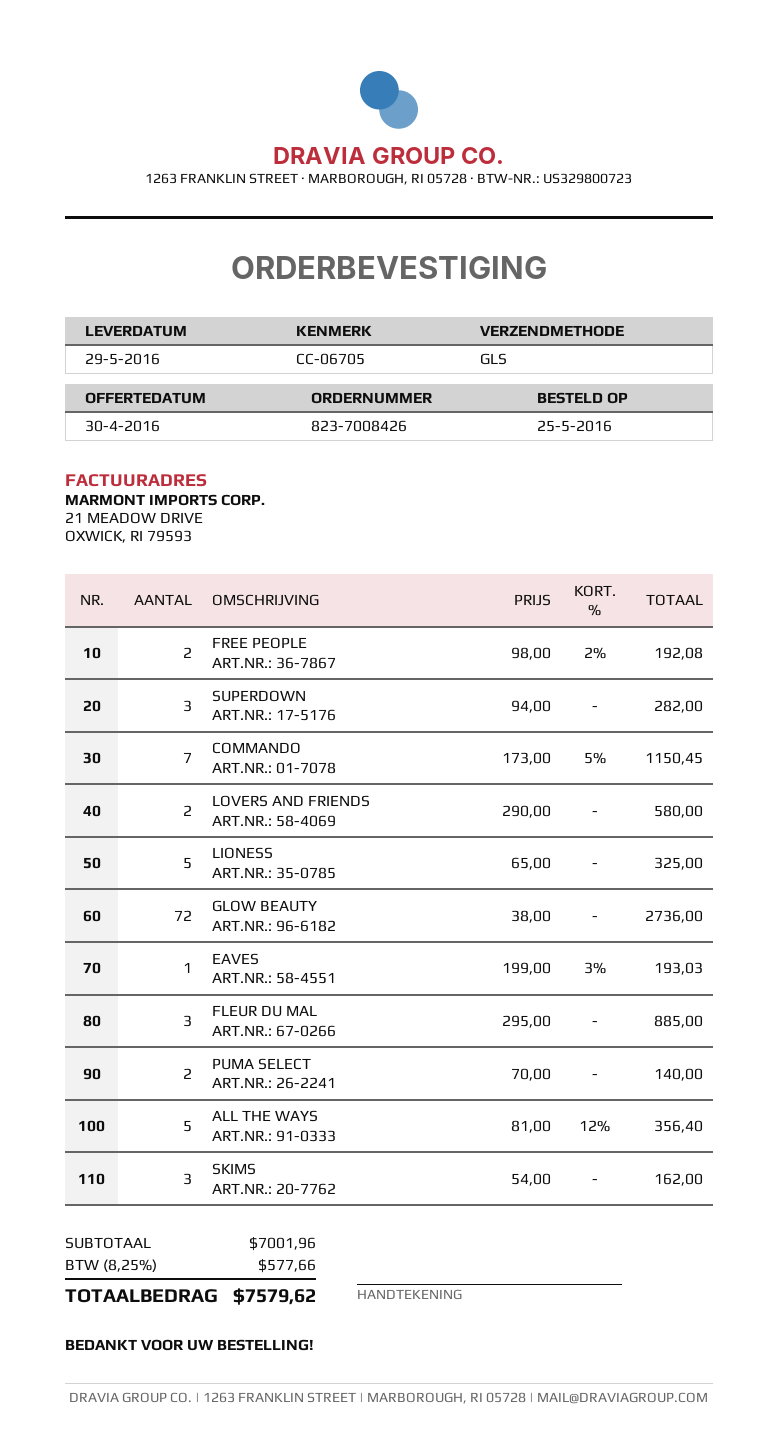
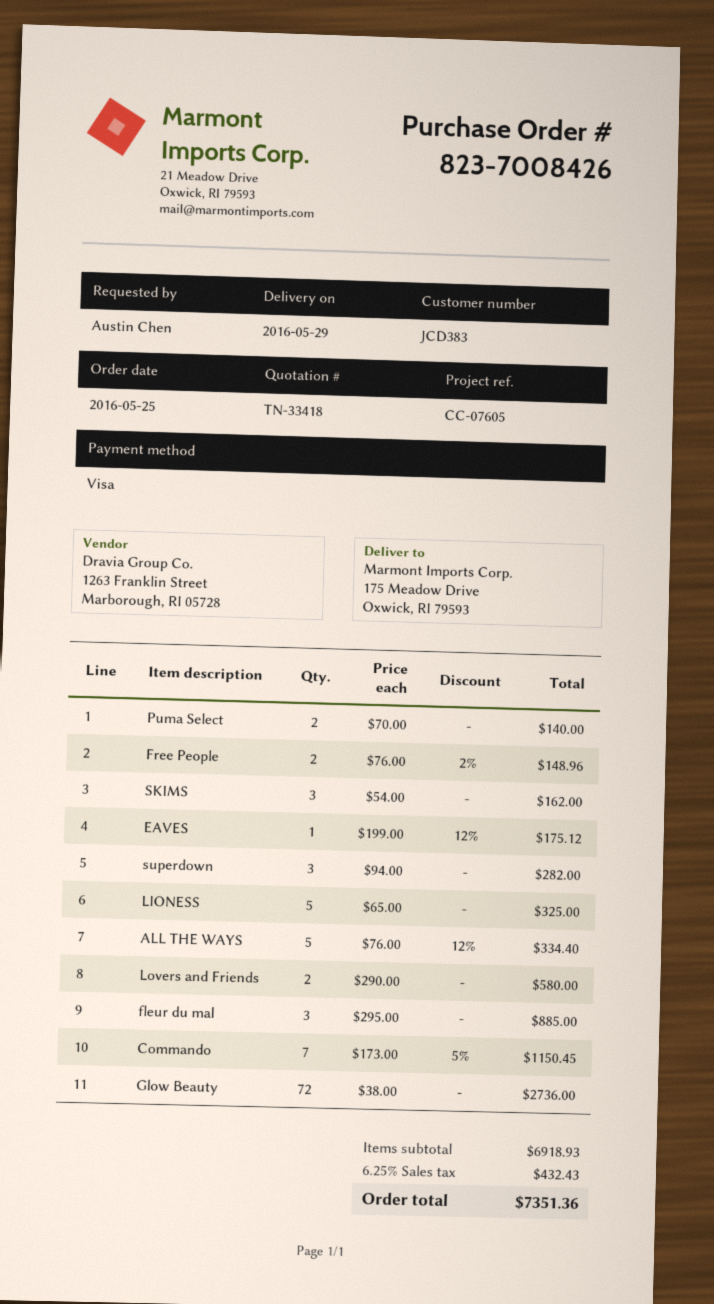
reference: CC-06705 -> CC-07605
FREE PEOPLE: 2 x 98.00 - 2% = 192.08 -> 2 x 76.00 - 2% = 148.96
EAVES: 1 x 199.00 - 3% = 193.03 -> 1 x 199.00 - 12% = 175.12
ALL THE WAYS: 5 x 81.00 - 12% = 356.40 -> 5 x 76.00 - 12% = 334.40
subtotal: 7001.96 -> 6918.93
tax: 8.25% = 577.66 -> 6.25% = 432.43
total: 7579.62 -> 7351.36

